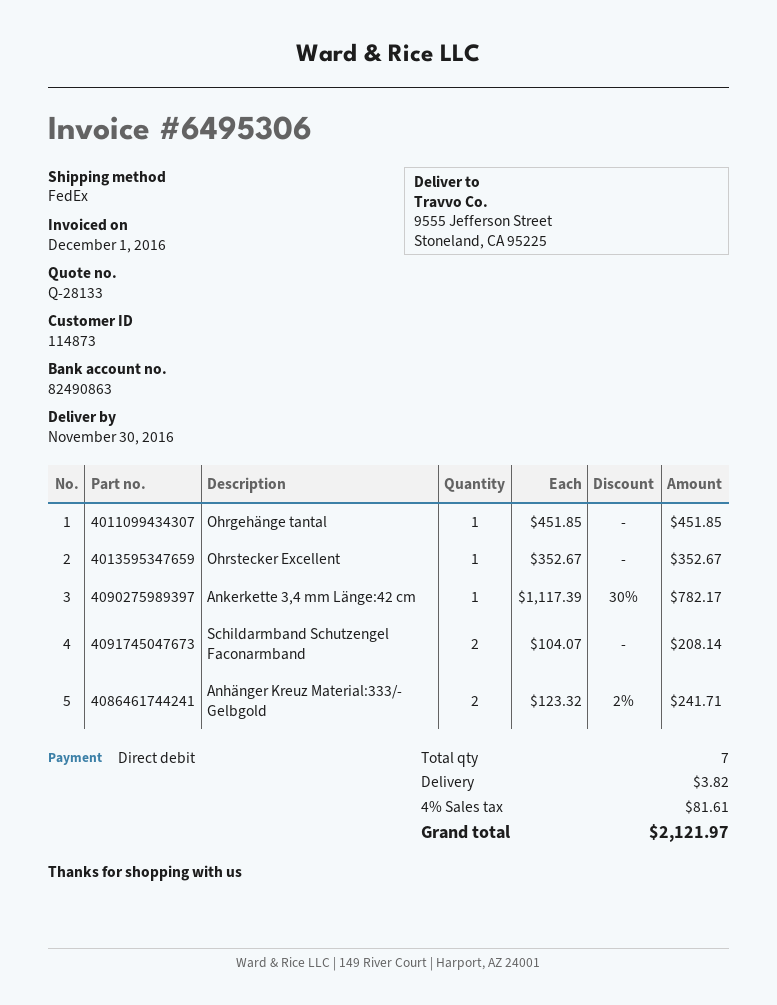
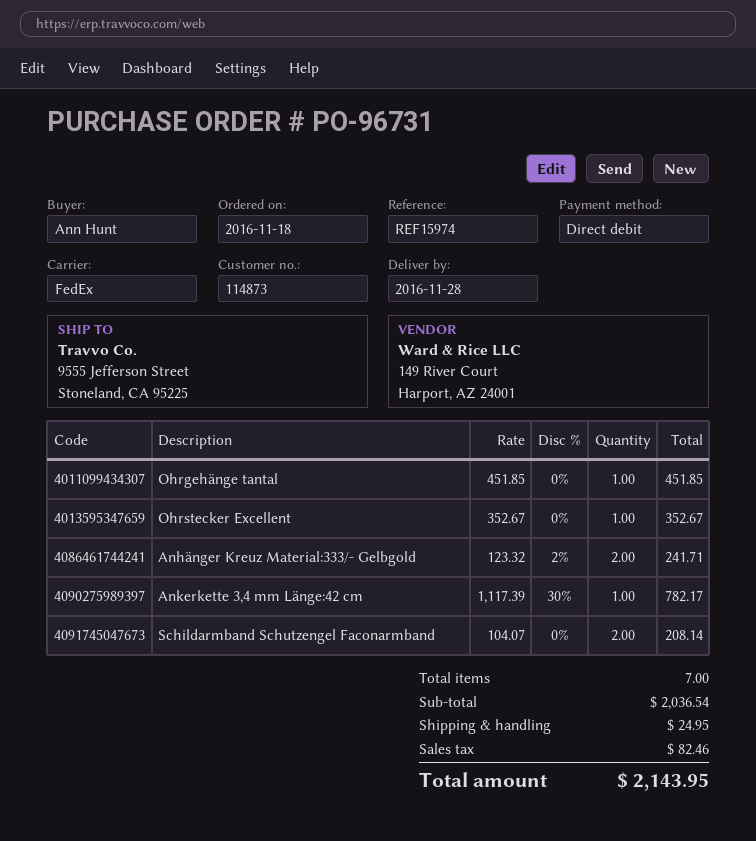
delivery date: 2016-11-30 -> 2016-11-28
shipping: 3.82 -> 24.95
tax: 81.61 -> 82.46
total: 2121.97 -> 2143.95

